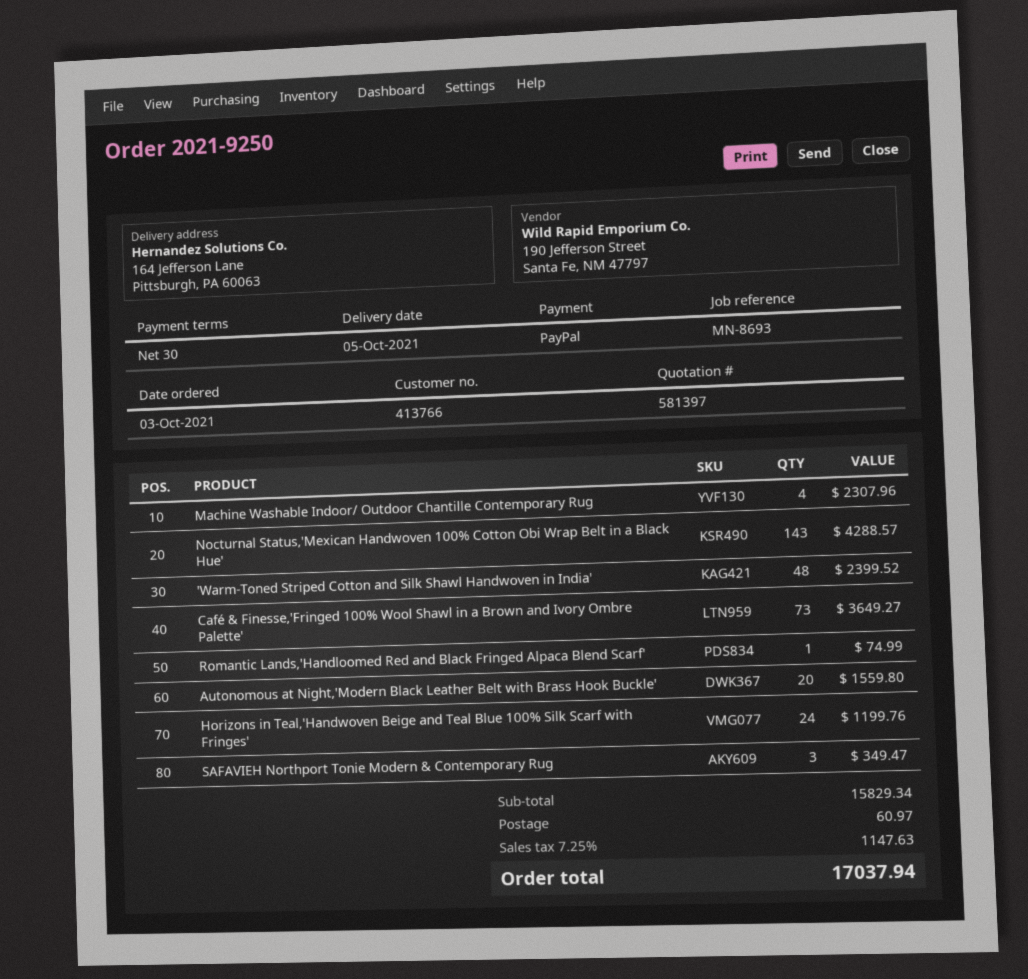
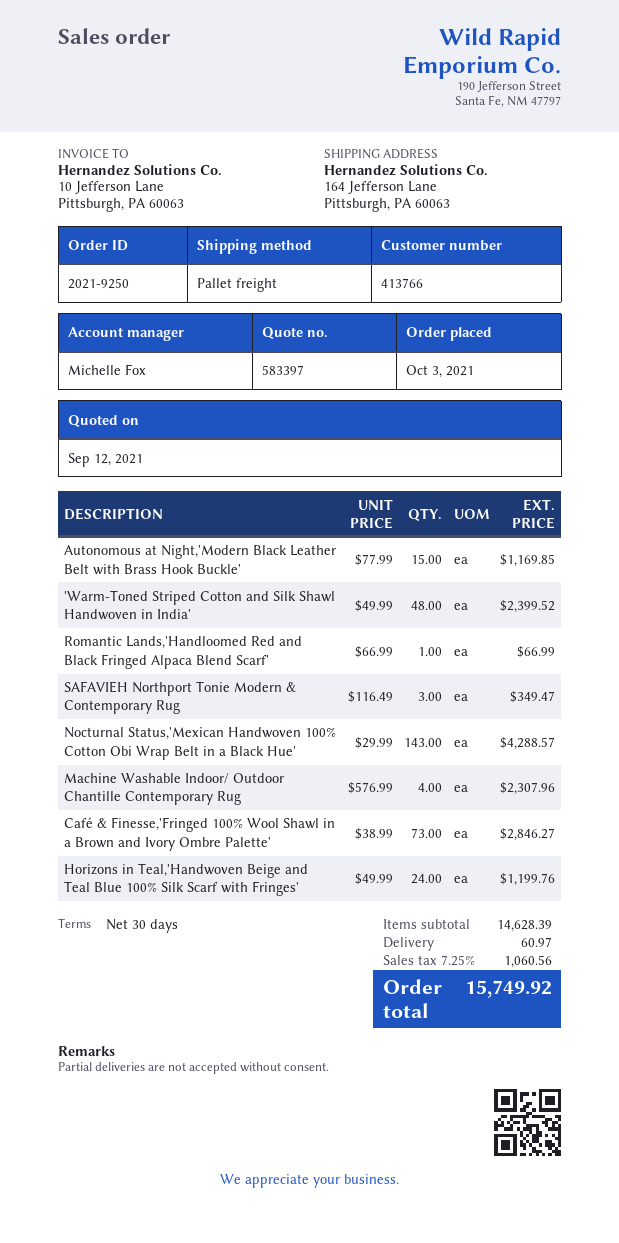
quote number: 581397 -> 583397
Café & Finesse,'Fringed 100% Wool Shawl in a Brown and Ivory Ombre Palette': 73 for 3649.27 -> 73 for 2846.27
Romantic Lands,'Handloomed Red and Black Fringed Alpaca Blend Scarf': 1 for 74.99 -> 1 for 66.99
Autonomous at Night,'Modern Black Leather Belt with Brass Hook Buckle': 20 for 1559.80 -> 15 for 1169.85
subtotal: 15829.34 -> 14628.39
tax: 7.25% = 1147.63 -> 7.25% = 1060.56
total: 17037.94 -> 15749.92

